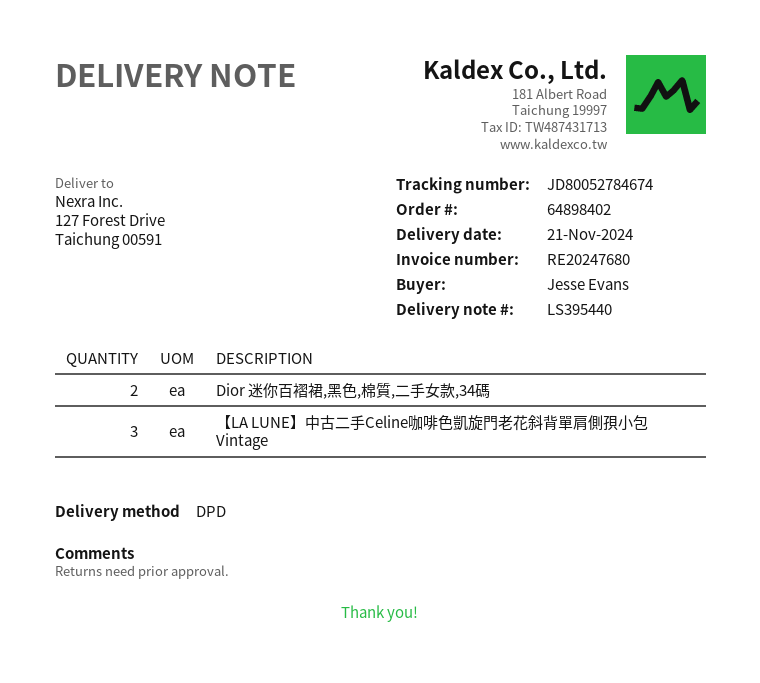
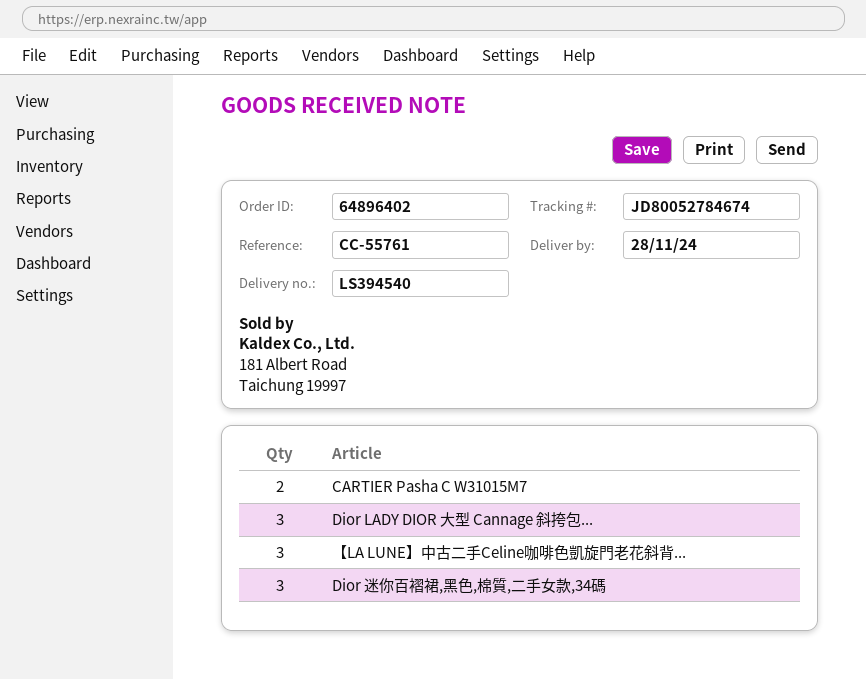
order number: 64898402 -> 64896402
delivery note number: LS395440 -> LS394540
delivery date: 2024-11-21 -> 2024-11-28
Dior 迷你百褶裙,黑色,棉質,二手女款,34碼: 2 -> 3
CARTIER Pasha C W31015M7: none -> 2
Dior LADY DIOR 大型 Cannage 斜挎包...: none -> 3

